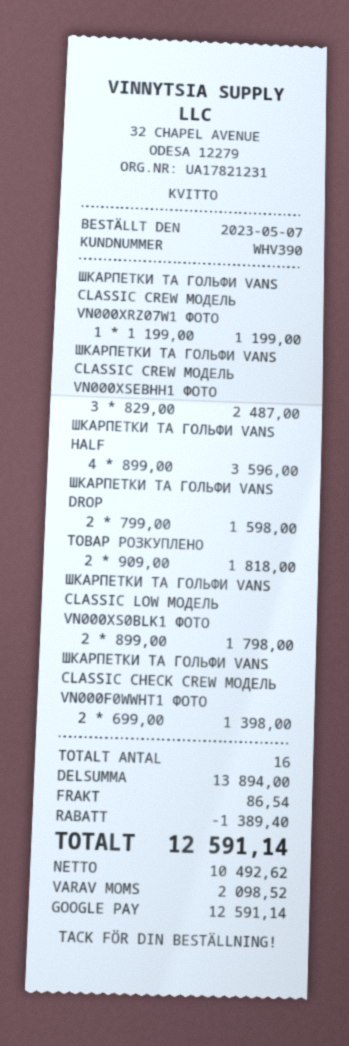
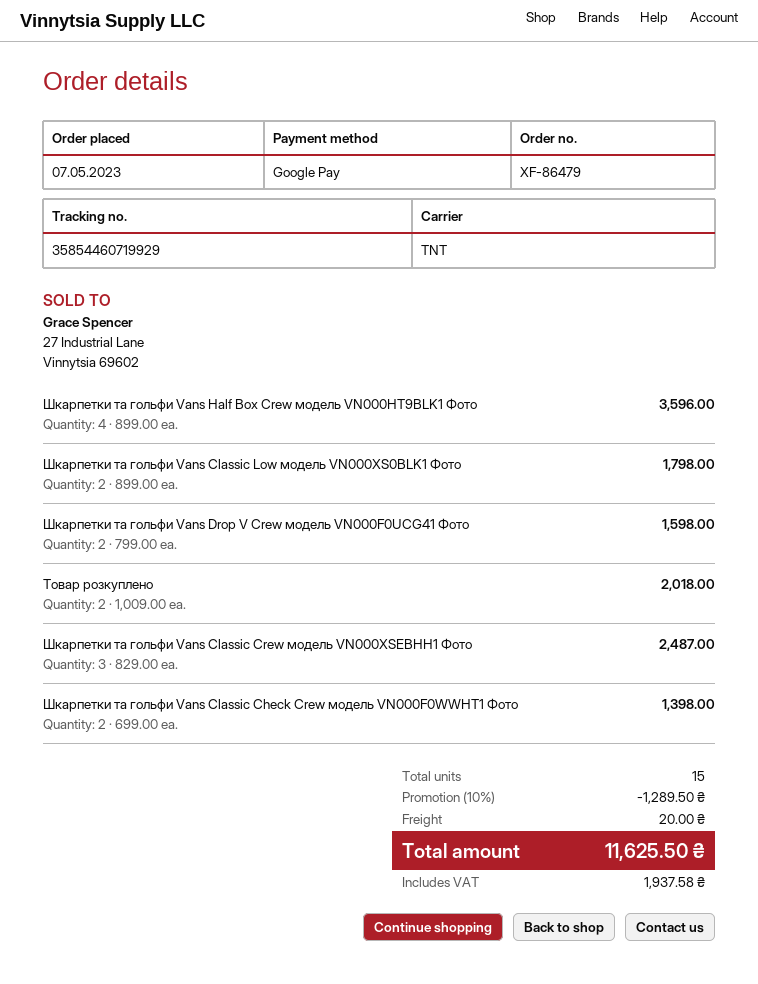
ШКАРПЕТКИ ТА ГОЛЬФИ VANS CLASSIC CREW МОДЕЛЬ VN000XRZ07W1 ФОТО: 1 x 1199.00 = 1199.00 -> none
ТОВАР РОЗКУПЛЕНО: 2 x 909.00 = 1818.00 -> 2 x 1009.00 = 2018.00
total quantity: 16 -> 15
discount: 1389.40 -> 1289.50
shipping: 86.54 -> 20.00
tax: 2098.52 -> 1937.58
total: 12591.14 -> 11625.50

